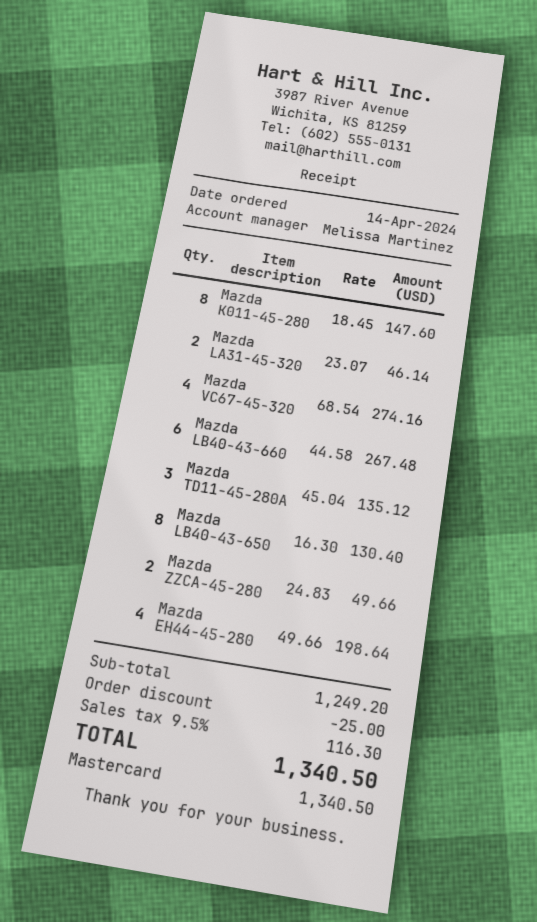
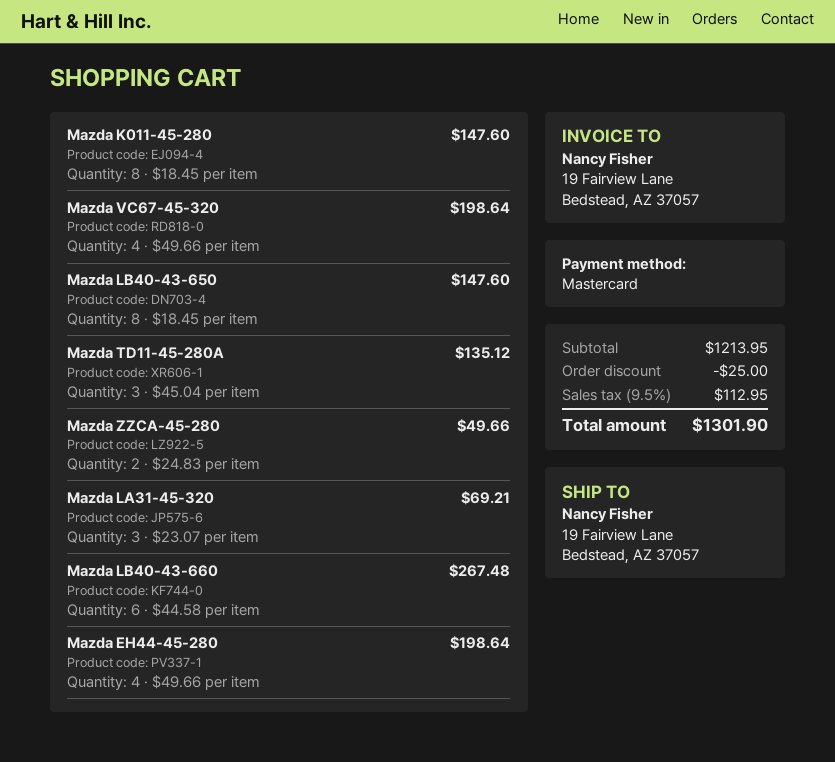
Mazda LA31-45-320: 2 x 23.07 = 46.14 -> 3 x 23.07 = 69.21
Mazda VC67-45-320: 4 x 68.54 = 274.16 -> 4 x 49.66 = 198.64
Mazda LB40-43-650: 8 x 16.30 = 130.40 -> 8 x 18.45 = 147.60
subtotal: 1249.20 -> 1213.95
tax: 9.5% = 116.30 -> 9.5% = 112.95
total: 1340.50 -> 1301.90

